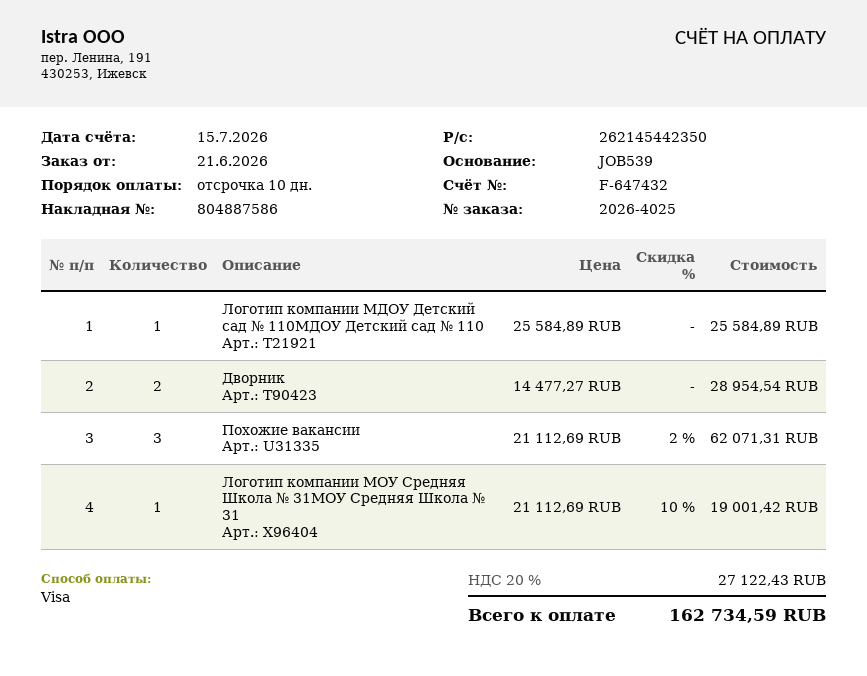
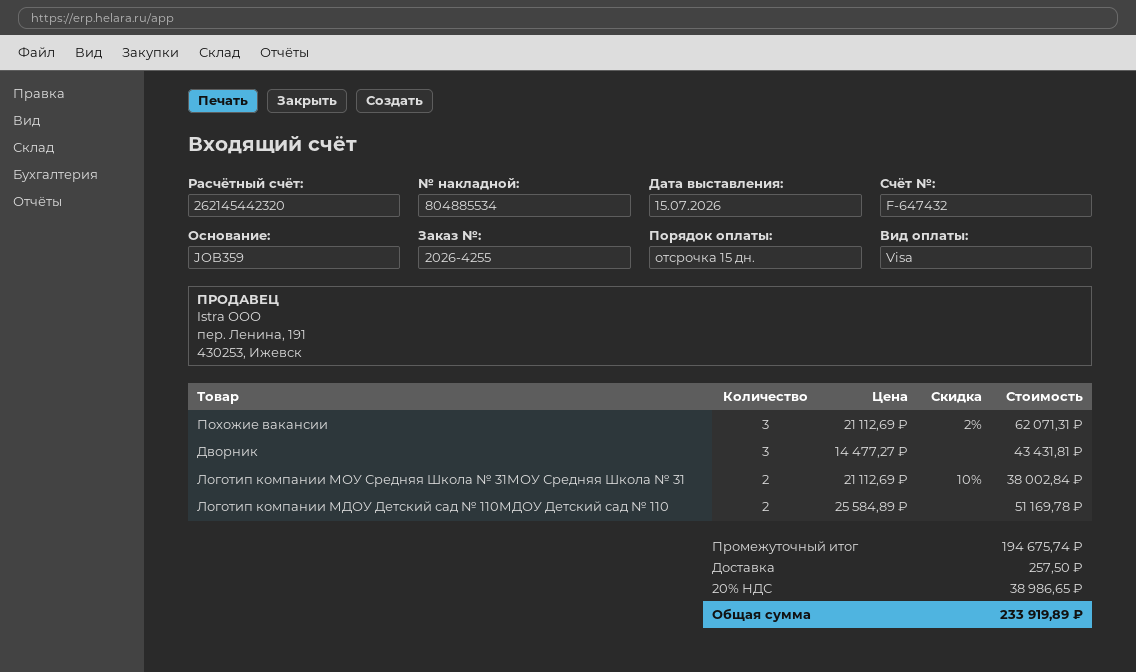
order number: 2026-4025 -> 2026-4255
delivery note number: 804887586 -> 804885534
payment terms: 10 days -> 15 days
reference: JOB539 -> JOB359
bank account: 262145442350 -> 262145442320
Логотип компании МДОУ Детский сад № 110МДОУ Детский сад № 110: 1 x 25584.89 = 25584.89 -> 2 x 25584.89 = 51169.78
Дворник: 2 x 14477.27 = 28954.54 -> 3 x 14477.27 = 43431.81
Логотип компании МОУ Средняя Школа № 31МОУ Средняя Школа № 31: 1 x 21112.69 - 10% = 19001.42 -> 2 x 21112.69 - 10% = 38002.84
shipping: none -> 257.50
tax: 20% = 27122.43 -> 20% = 38986.65
total: 162734.59 -> 233919.89

